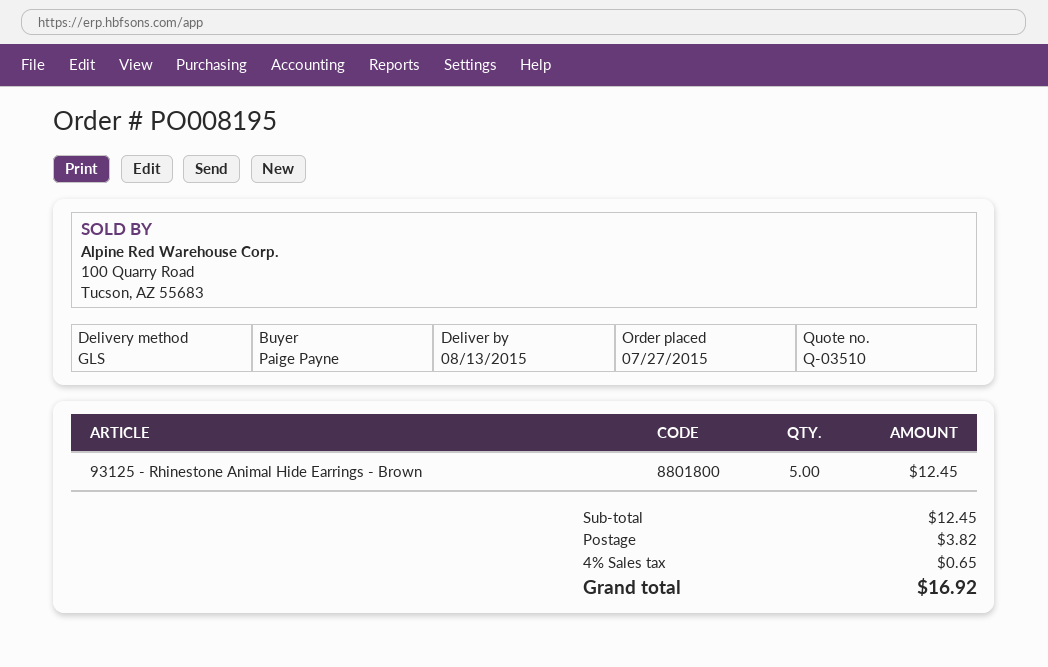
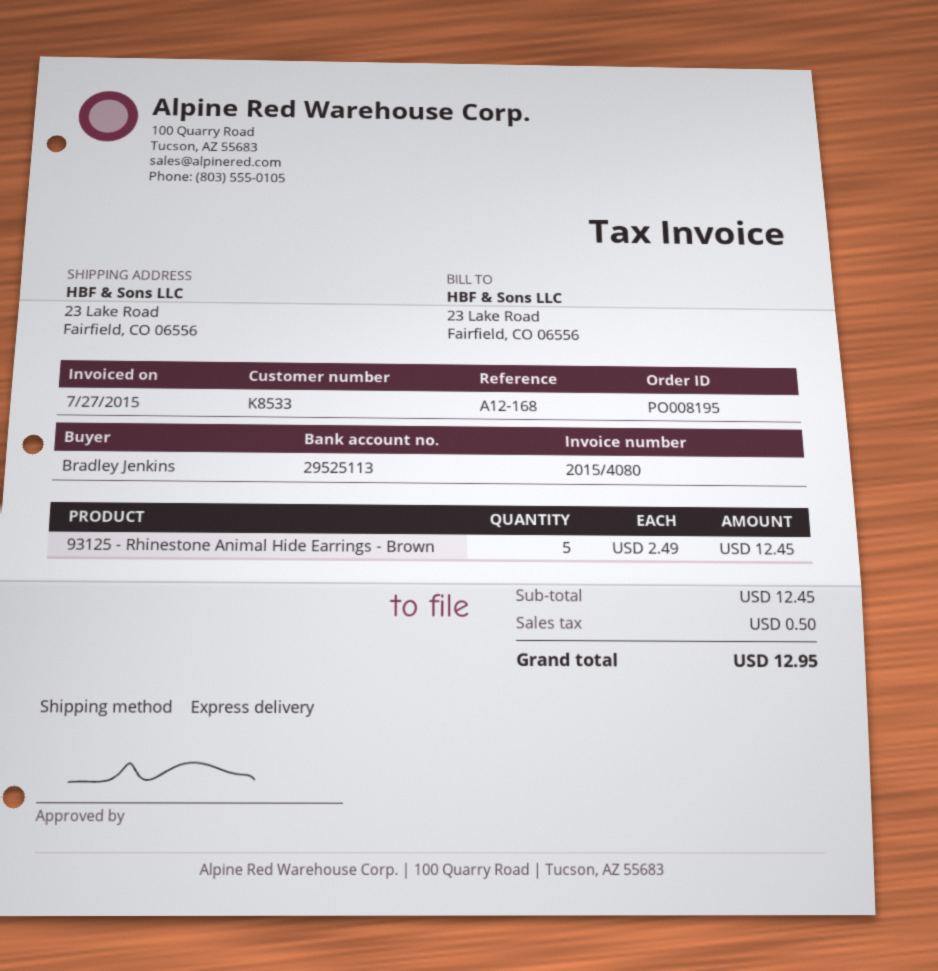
ordered by: Paige Payne -> Bradley Jenkins
shipping method: GLS -> express
shipping: 3.82 -> none
tax: 0.65 -> 0.50
total: 16.92 -> 12.95

